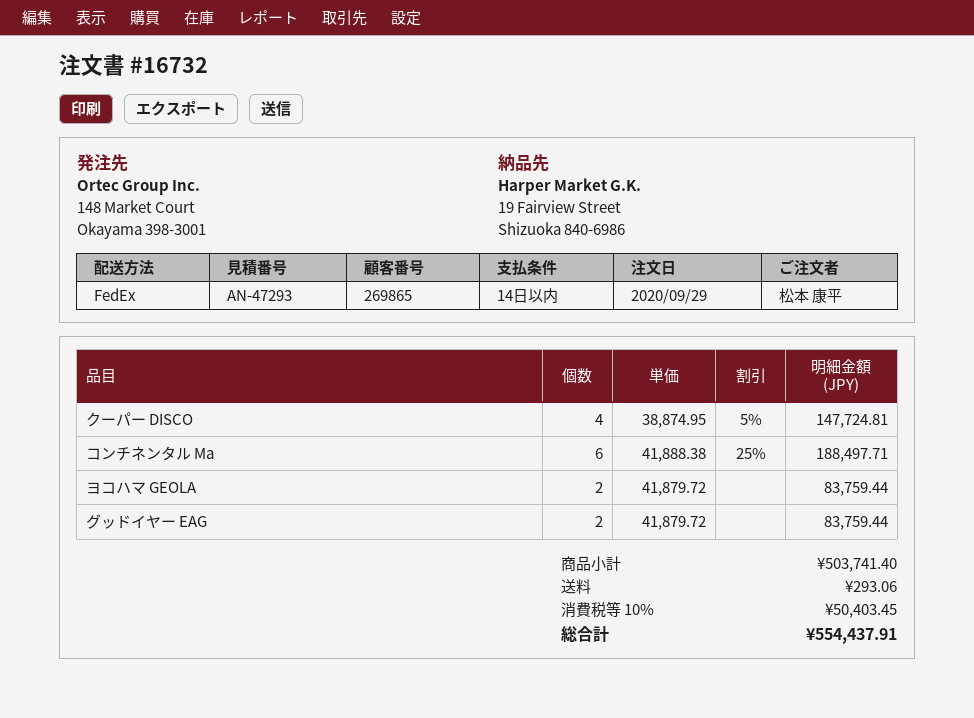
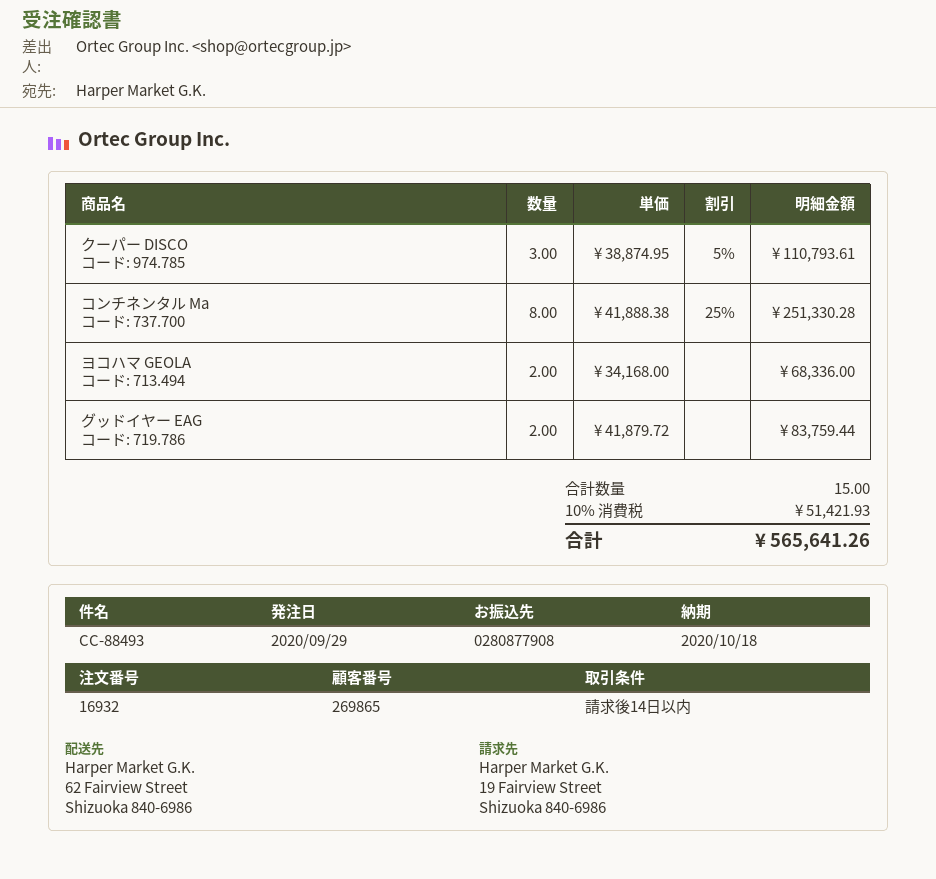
order number: 16732 -> 16932
ship to: 19 Fairview Street, Shizuoka 840-6986 -> 62 Fairview Street, Shizuoka 840-6986
クーパー DISCO: 4 x 38874.95 - 5% = 147724.81 -> 3 x 38874.95 - 5% = 110793.61
コンチネンタル Ma: 6 x 41888.38 - 25% = 188497.71 -> 8 x 41888.38 - 25% = 251330.28
ヨコハマ GEOLA: 2 x 41879.72 = 83759.44 -> 2 x 34168.00 = 68336.00
shipping: 293.06 -> none
tax: 10% = 50403.45 -> 10% = 51421.93
total: 554437.91 -> 565641.26

